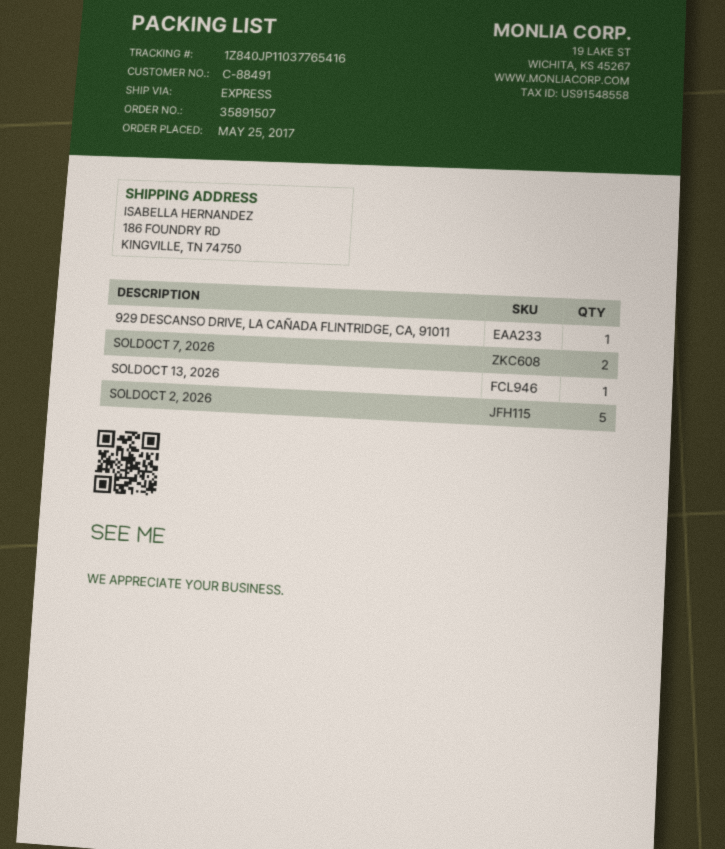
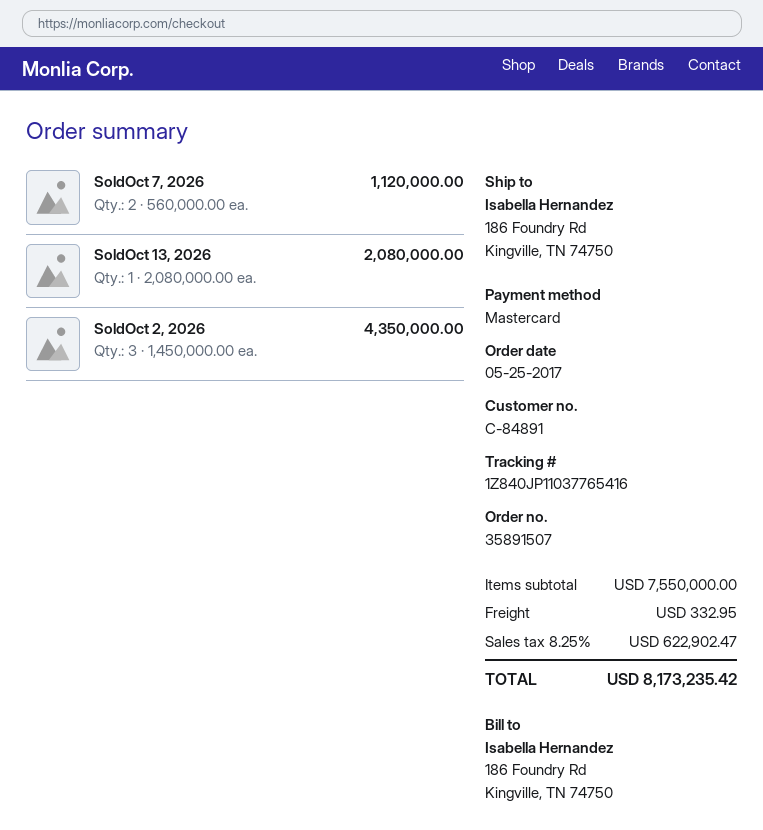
customer number: C-88491 -> C-84891
929 DESCANSO DRIVE, LA CAÑADA FLINTRIDGE, CA, 91011: 1 -> none
SOLDOCT 2, 2026: 5 -> 3

